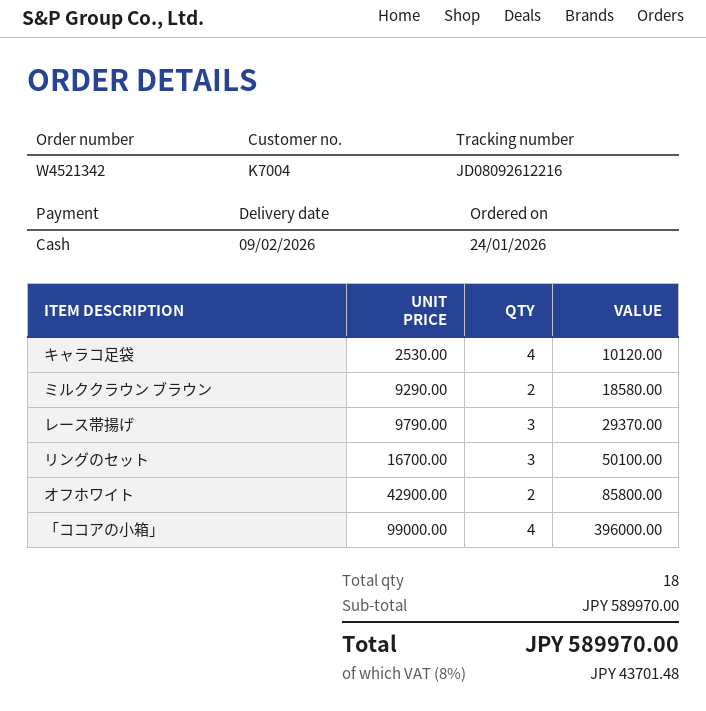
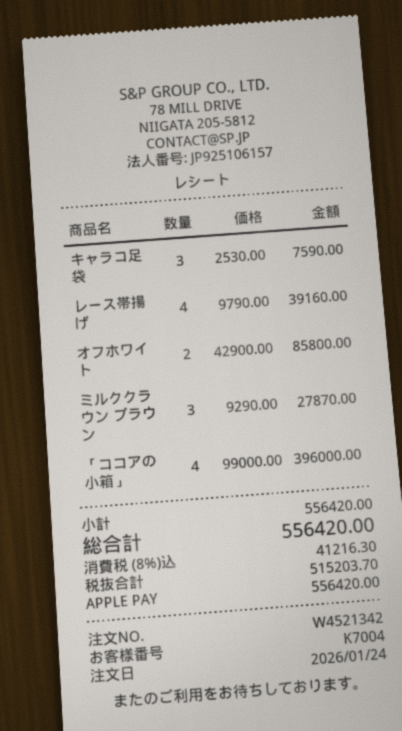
payment method: cash -> Apple Pay
キャラコ足袋: 4 x 2530.00 = 10120.00 -> 3 x 2530.00 = 7590.00
ミルククラウン ブラウン: 2 x 9290.00 = 18580.00 -> 3 x 9290.00 = 27870.00
レース帯揚げ: 3 x 9790.00 = 29370.00 -> 4 x 9790.00 = 39160.00
リングのセット: 3 x 16700.00 = 50100.00 -> none
subtotal: 589970.00 -> 556420.00
tax: 8% = 43701.48 -> 8% = 41216.30
total: 589970.00 -> 556420.00

